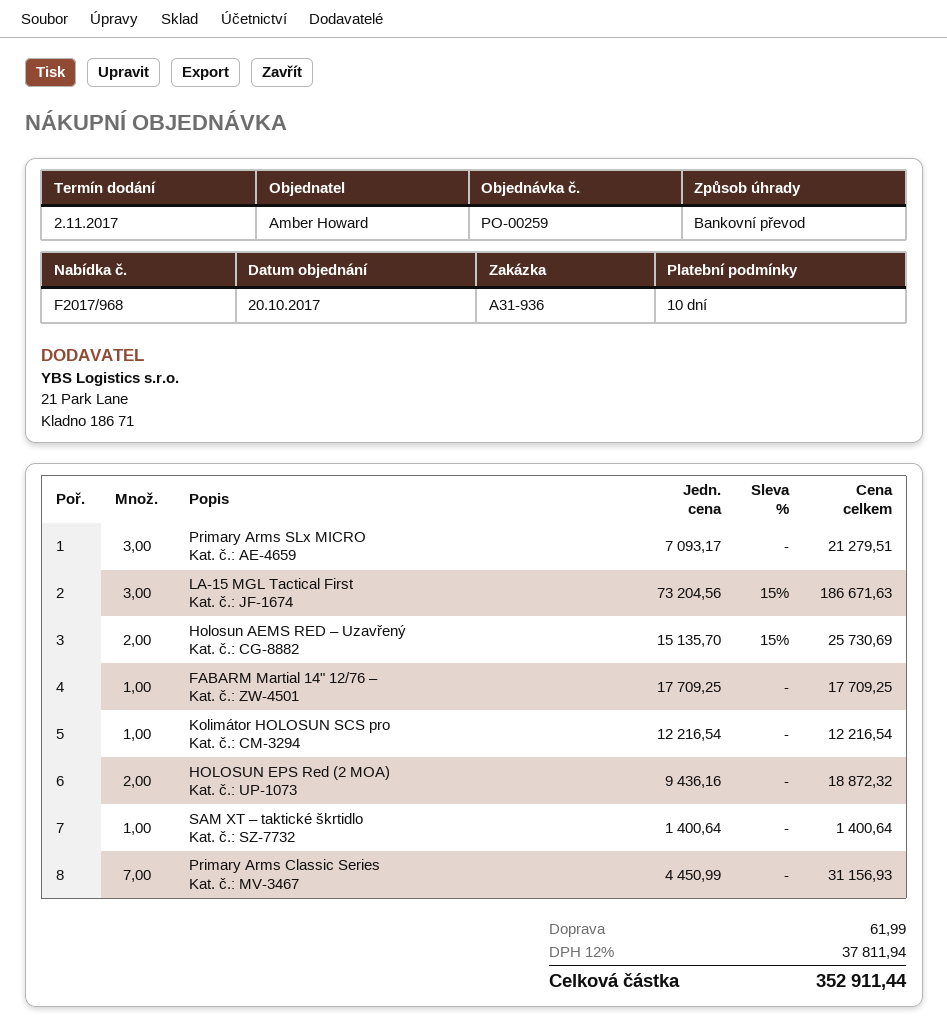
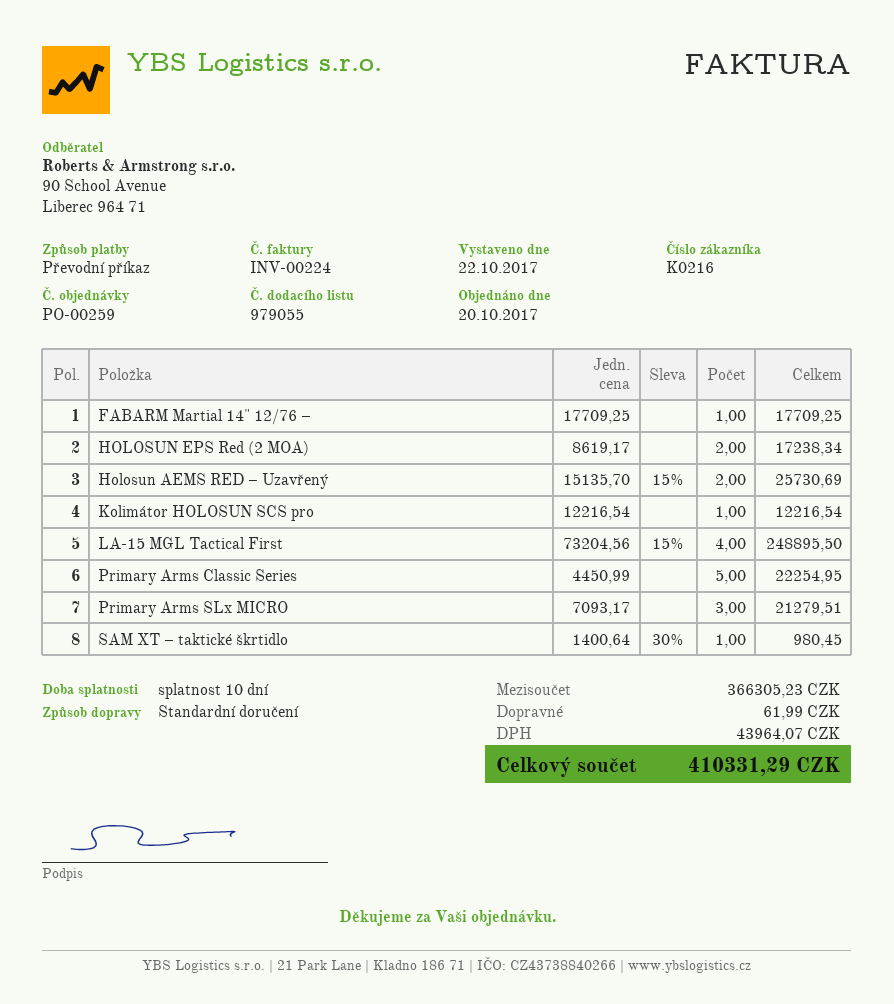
LA-15 MGL Tactical First: 3 x 73204.56 - 15% = 186671.63 -> 4 x 73204.56 - 15% = 248895.50
HOLOSUN EPS Red (2 MOA): 2 x 9436.16 = 18872.32 -> 2 x 8619.17 = 17238.34
SAM XT – taktické škrtidlo: 1 x 1400.64 = 1400.64 -> 1 x 1400.64 - 30% = 980.45
Primary Arms Classic Series: 7 x 4450.99 = 31156.93 -> 5 x 4450.99 = 22254.95
tax: 37811.94 -> 43964.07
total: 352911.44 -> 410331.29

